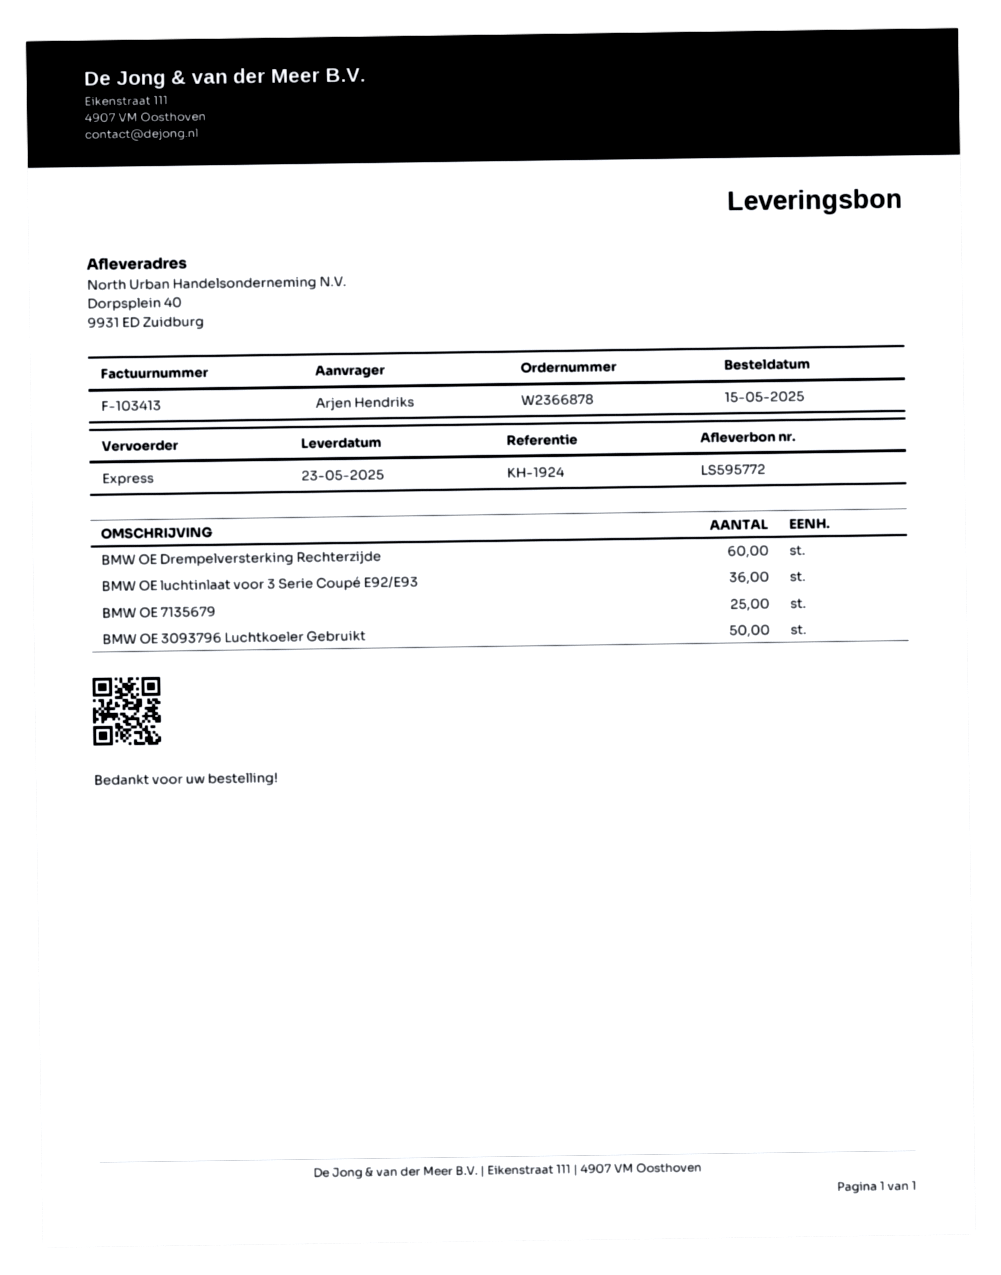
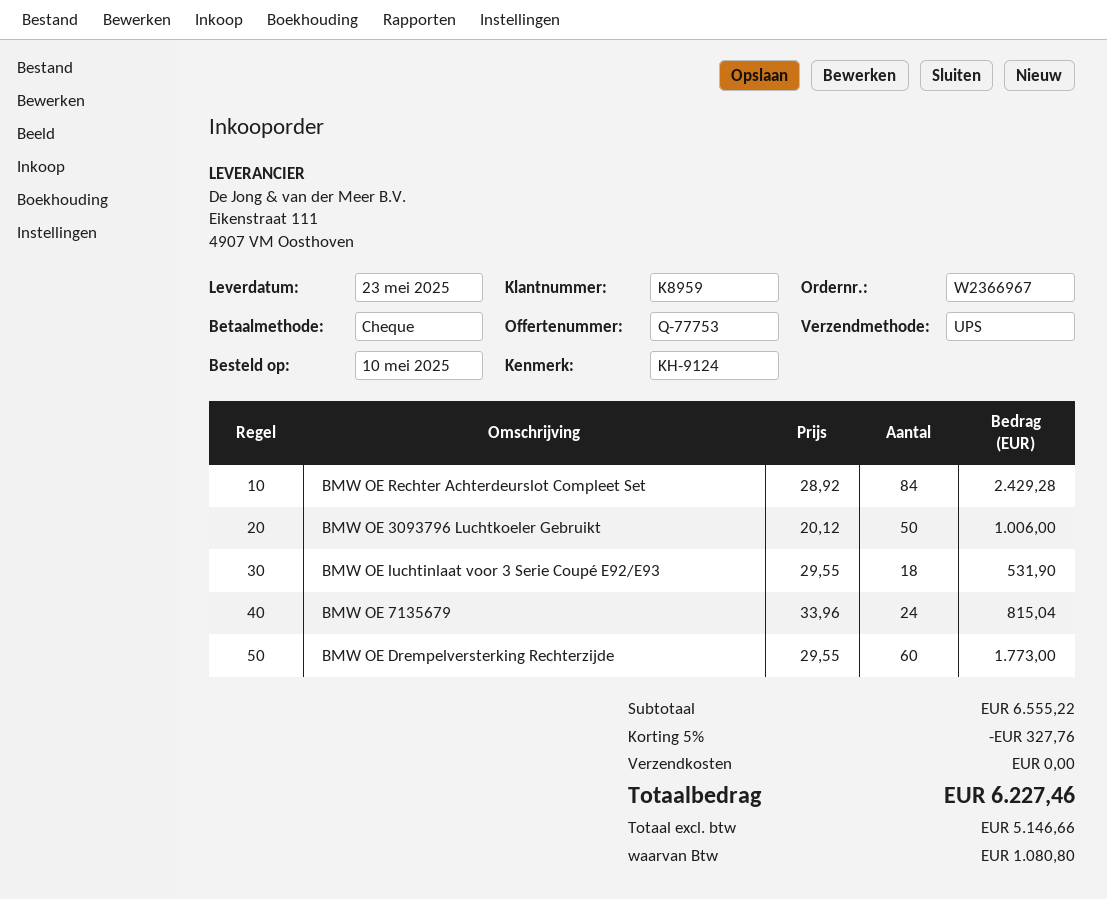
order number: W2366878 -> W2366967
order date: 2025-05-15 -> 2025-05-10
reference: KH-1924 -> KH-9124
shipping method: express -> UPS
BMW OE luchtinlaat voor 3 Serie Coupé E92/E93: 36 -> 18
BMW OE 7135679: 25 -> 24
BMW OE Rechter Achterdeurslot Compleet Set: none -> 84

